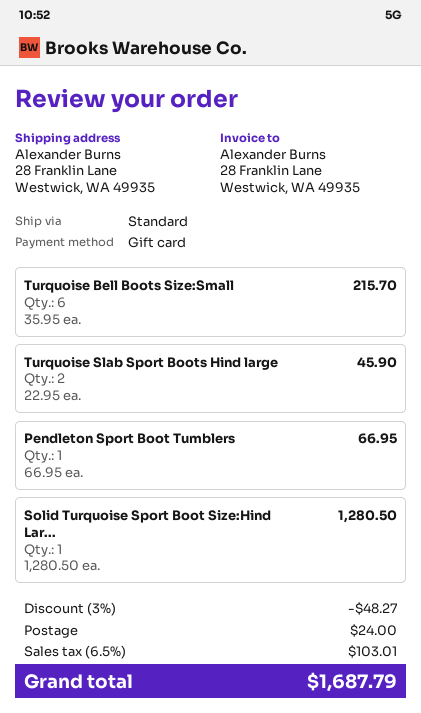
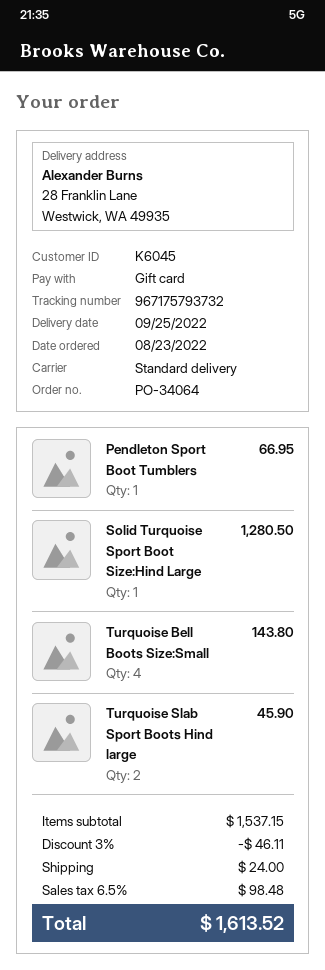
Turquoise Bell Boots Size:Small: 6 for 215.70 -> 4 for 143.80
discount: 3% = 48.27 -> 3% = 46.11
tax: 6.5% = 103.01 -> 6.5% = 98.48
total: 1687.79 -> 1613.52

